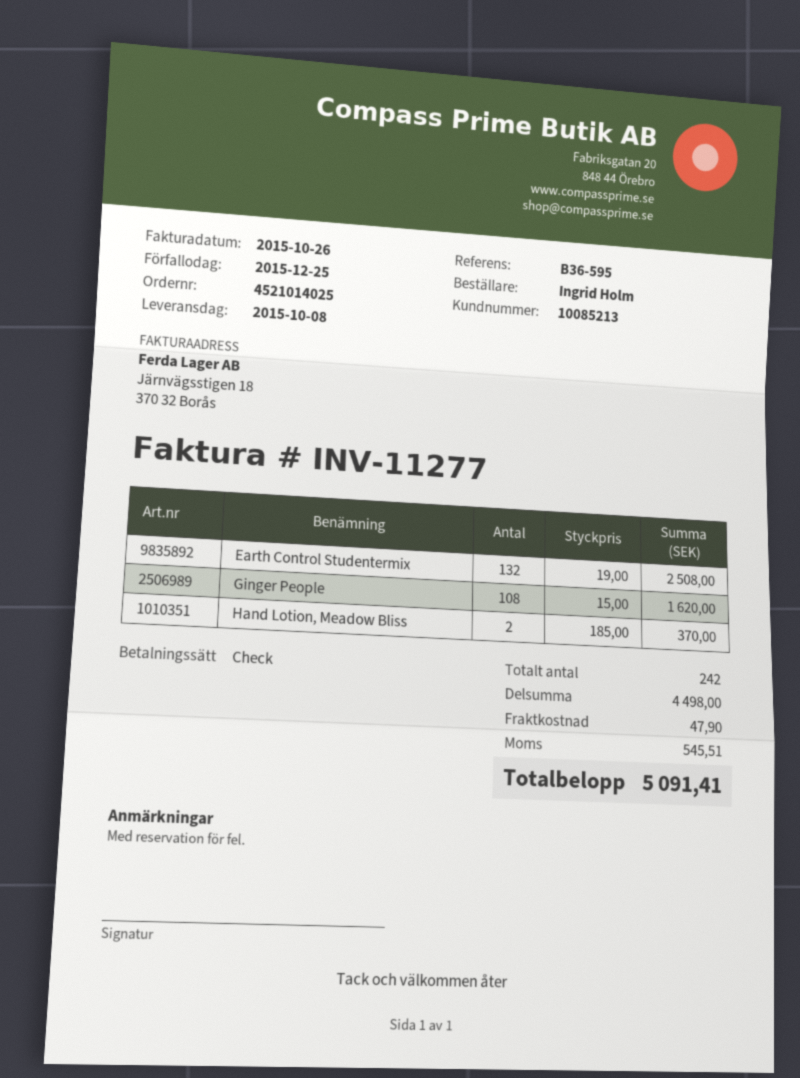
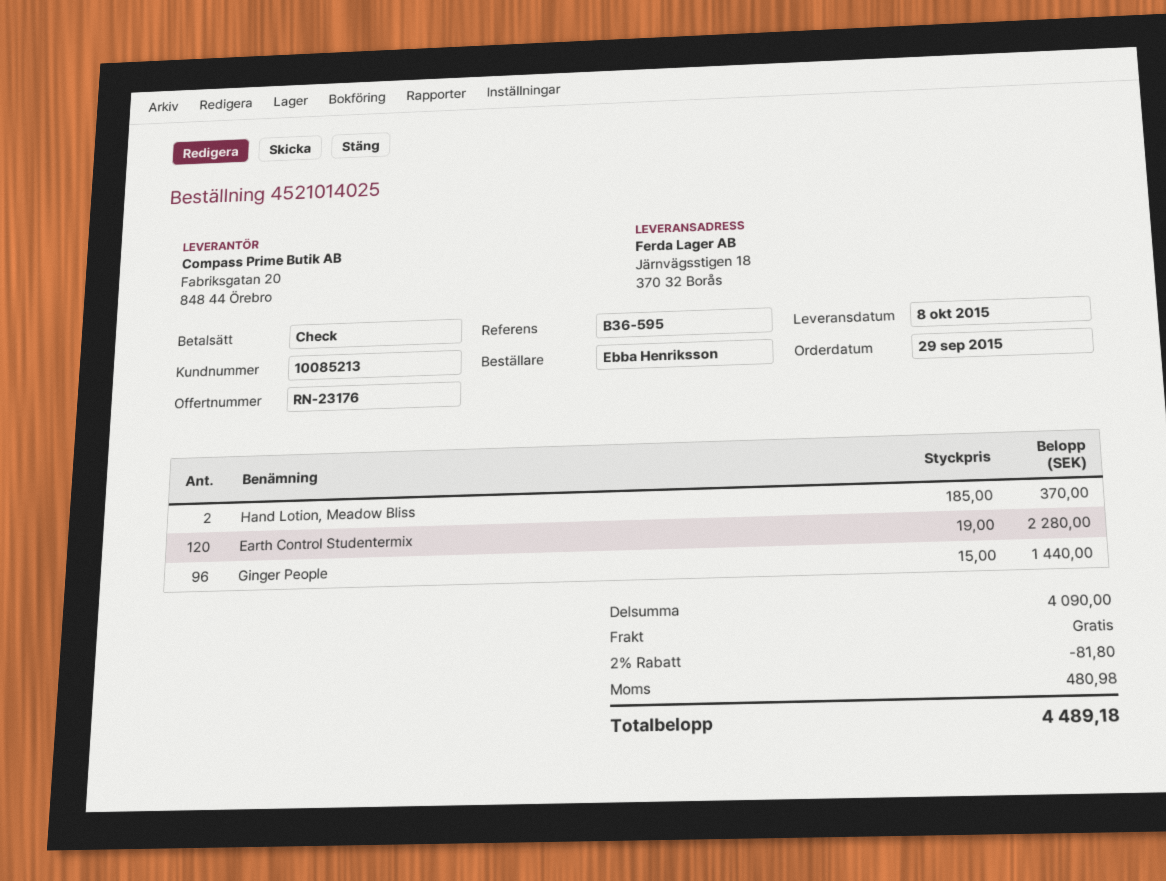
ordered by: Ingrid Holm -> Ebba Henriksson
Earth Control Studentermix: 132 x 19.00 = 2508.00 -> 120 x 19.00 = 2280.00
Ginger People: 108 x 15.00 = 1620.00 -> 96 x 15.00 = 1440.00
subtotal: 4498.00 -> 4090.00
discount: none -> 2% = 81.80
shipping: 47.90 -> 0.00
tax: 545.51 -> 480.98
total: 5091.41 -> 4489.18

